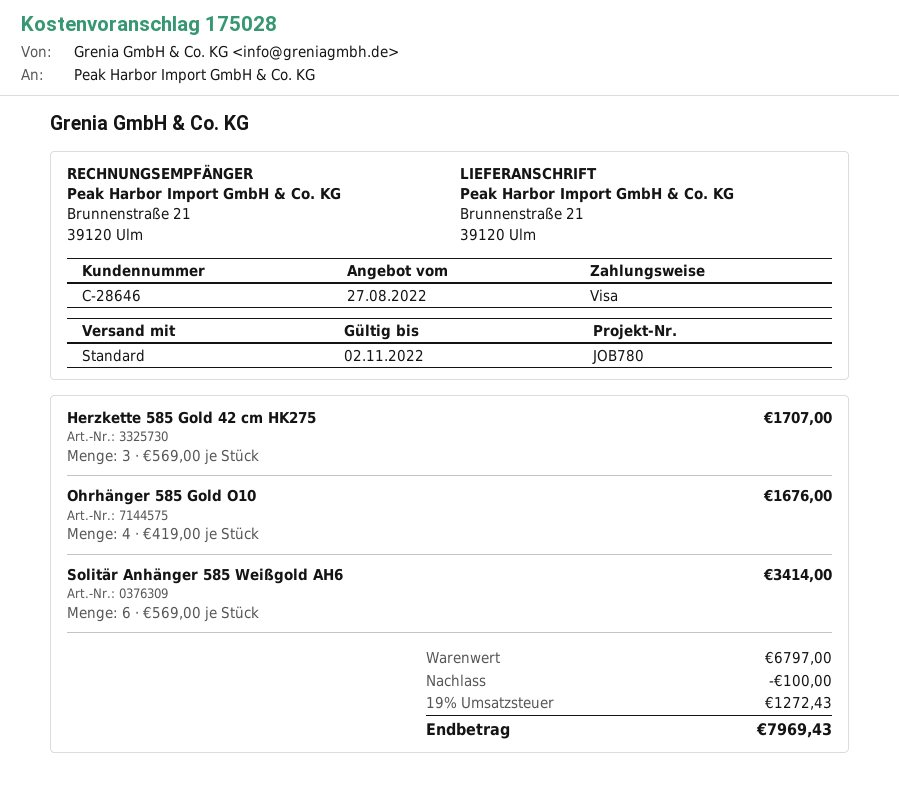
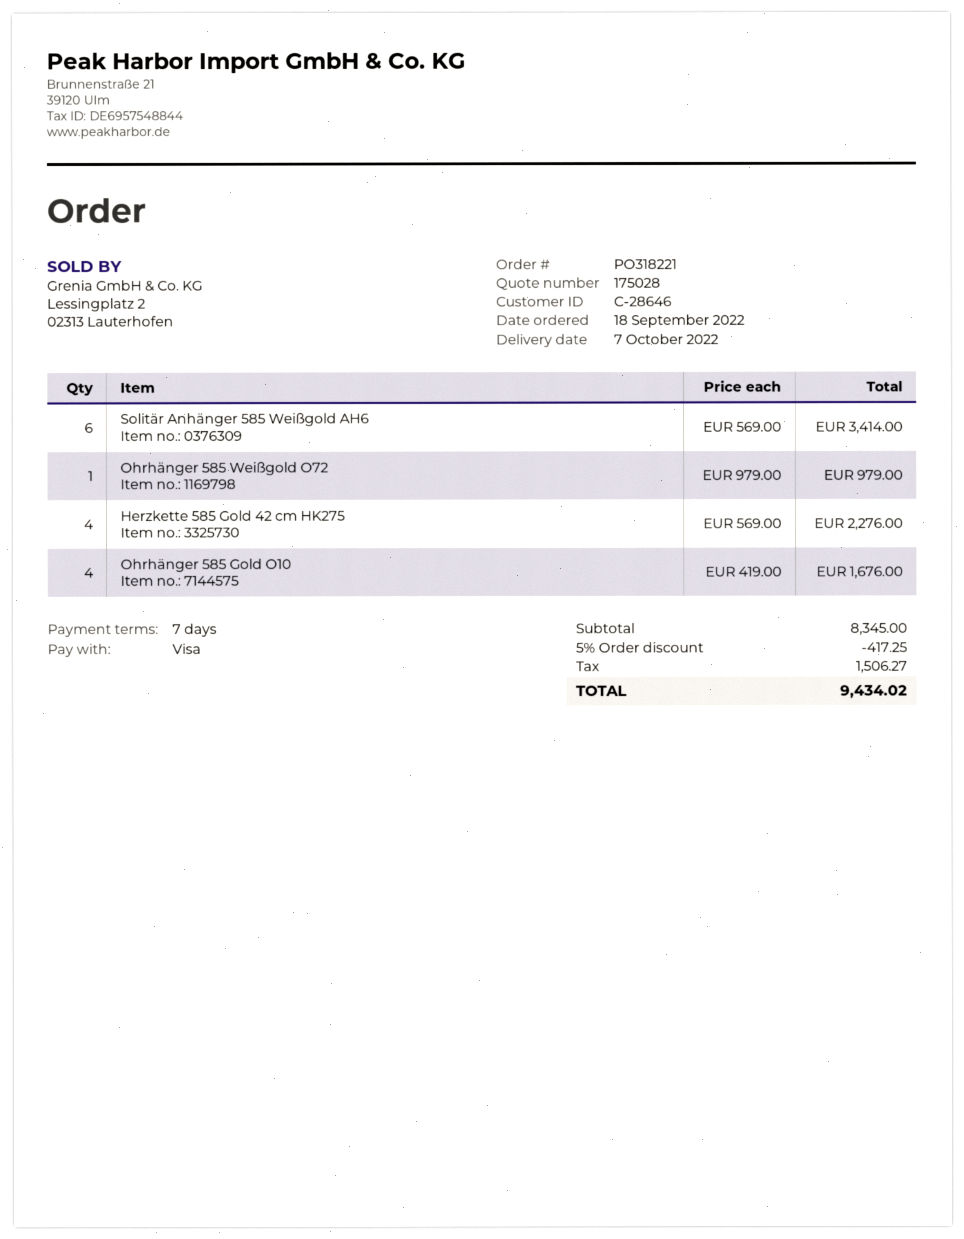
Herzkette 585 Gold 42 cm HK275: 3 x 569.00 = 1707.00 -> 4 x 569.00 = 2276.00
Ohrhänger 585 Weißgold O72: none -> 1 x 979.00 = 979.00
subtotal: 6797.00 -> 8345.00
discount: 100.00 -> 417.25
tax: 1272.43 -> 1506.27
total: 7969.43 -> 9434.02

